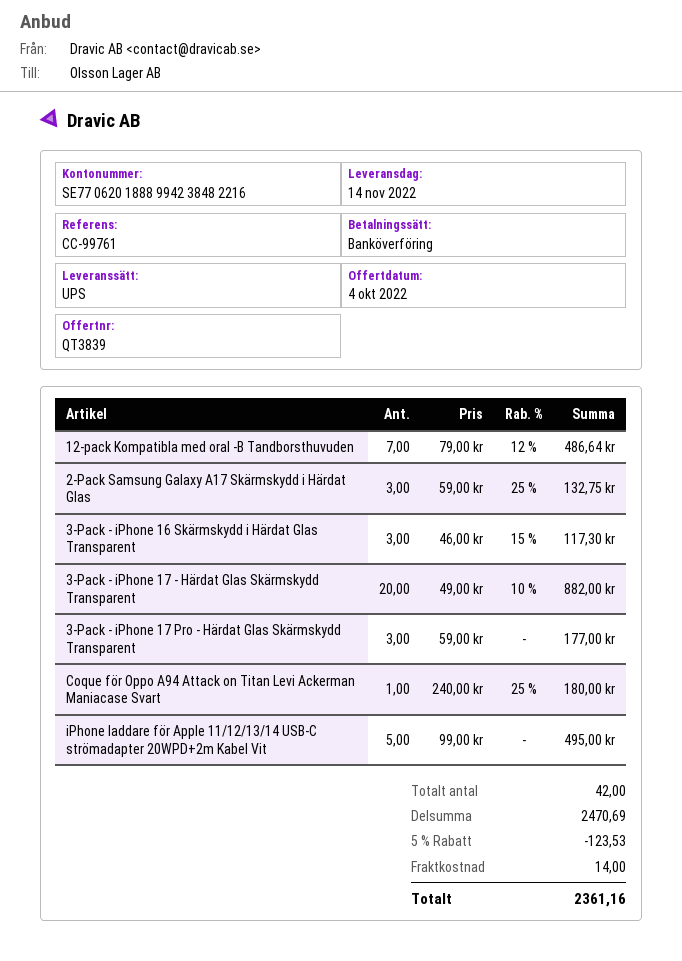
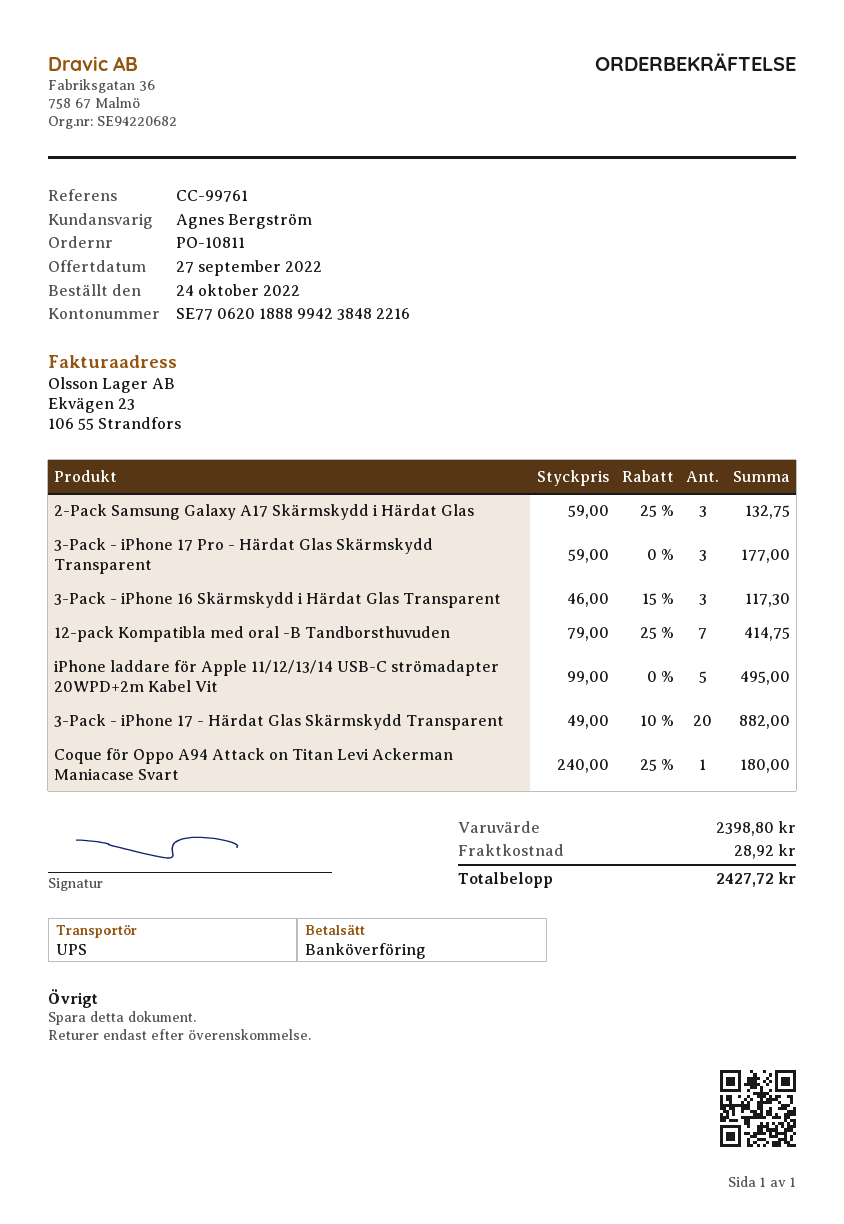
quote date: 2022-10-04 -> 2022-09-27
12-pack Kompatibla med oral -B Tandborsthuvuden: 7 x 79.00 - 12% = 486.64 -> 7 x 79.00 - 25% = 414.75
subtotal: 2470.69 -> 2398.80
discount: 5% = 123.53 -> none
shipping: 14.00 -> 28.92
total: 2361.16 -> 2427.72

